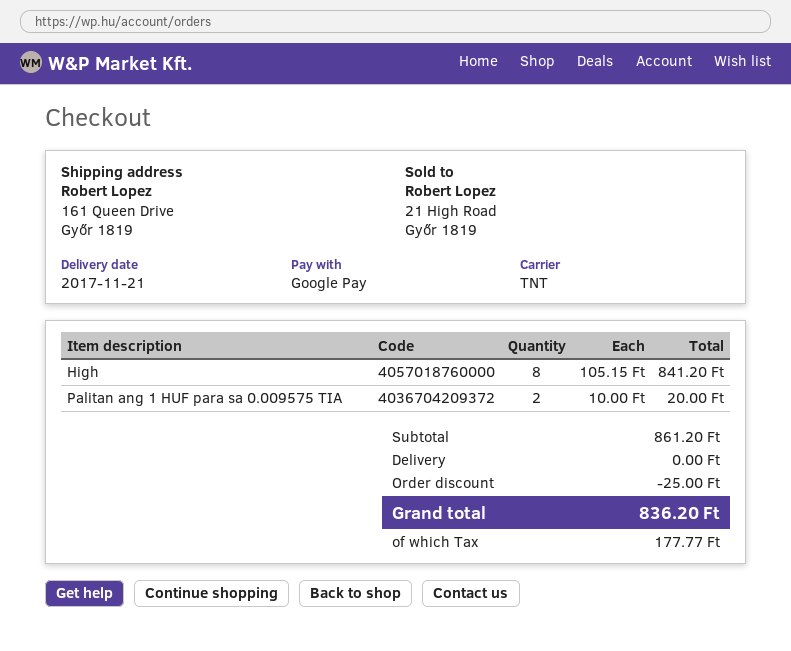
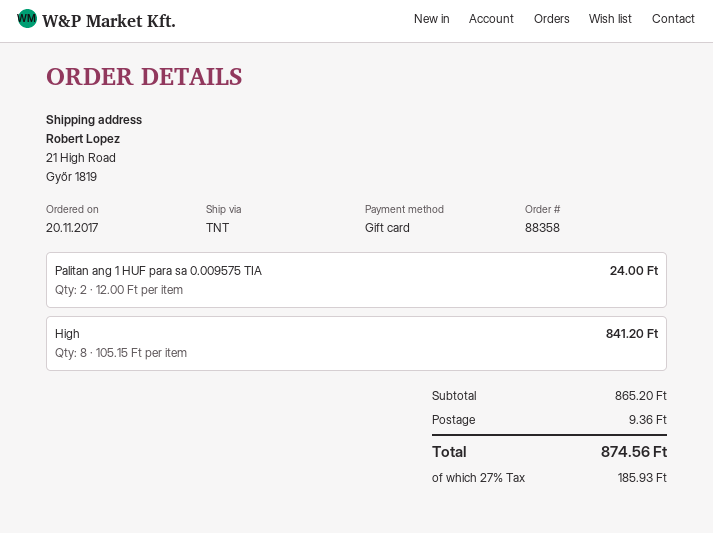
payment method: Google Pay -> gift card
ship to: 161 Queen Drive, Győr 1819 -> 21 High Road, Győr 1819
Palitan ang 1 HUF para sa 0.009575 TIA: 2 x 10.00 = 20.00 -> 2 x 12.00 = 24.00
subtotal: 861.20 -> 865.20
discount: 25.00 -> none
shipping: 0.00 -> 9.36
tax: 177.77 -> 185.93
total: 836.20 -> 874.56

